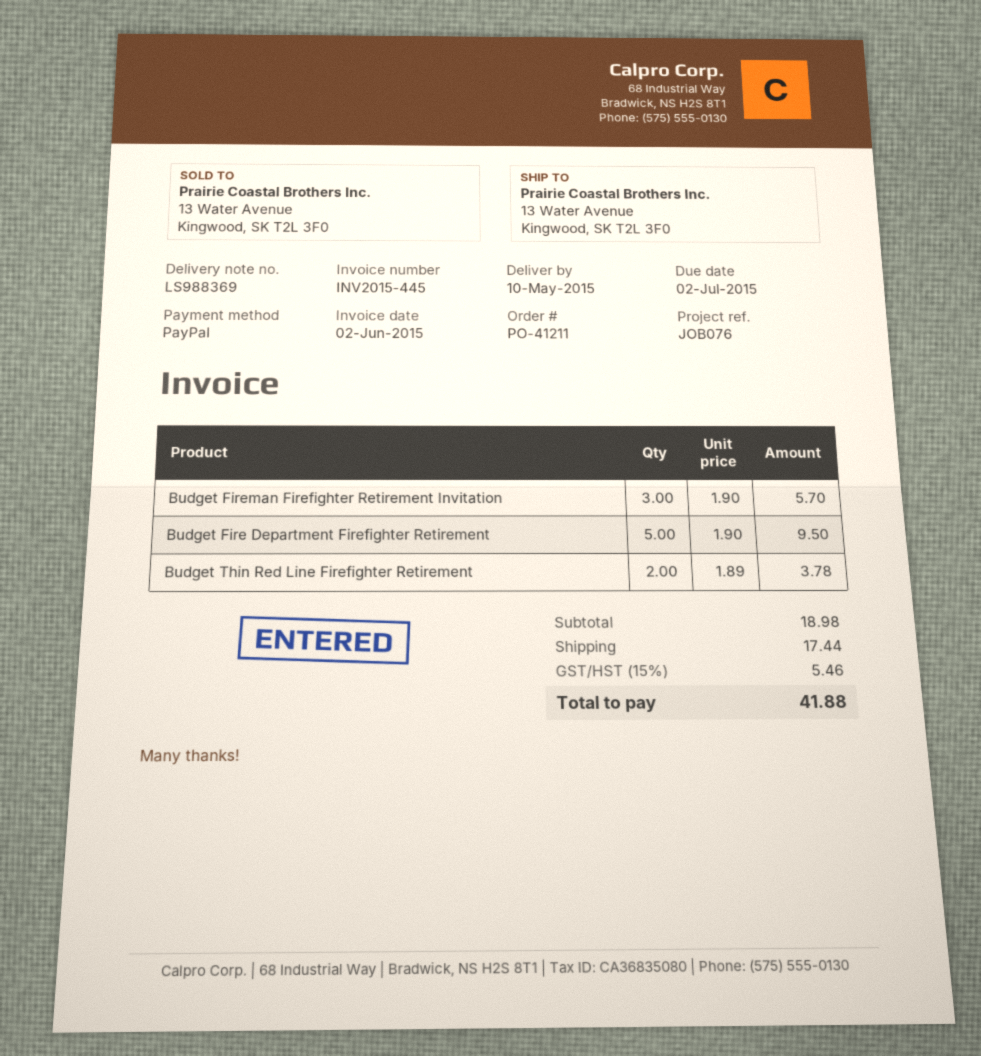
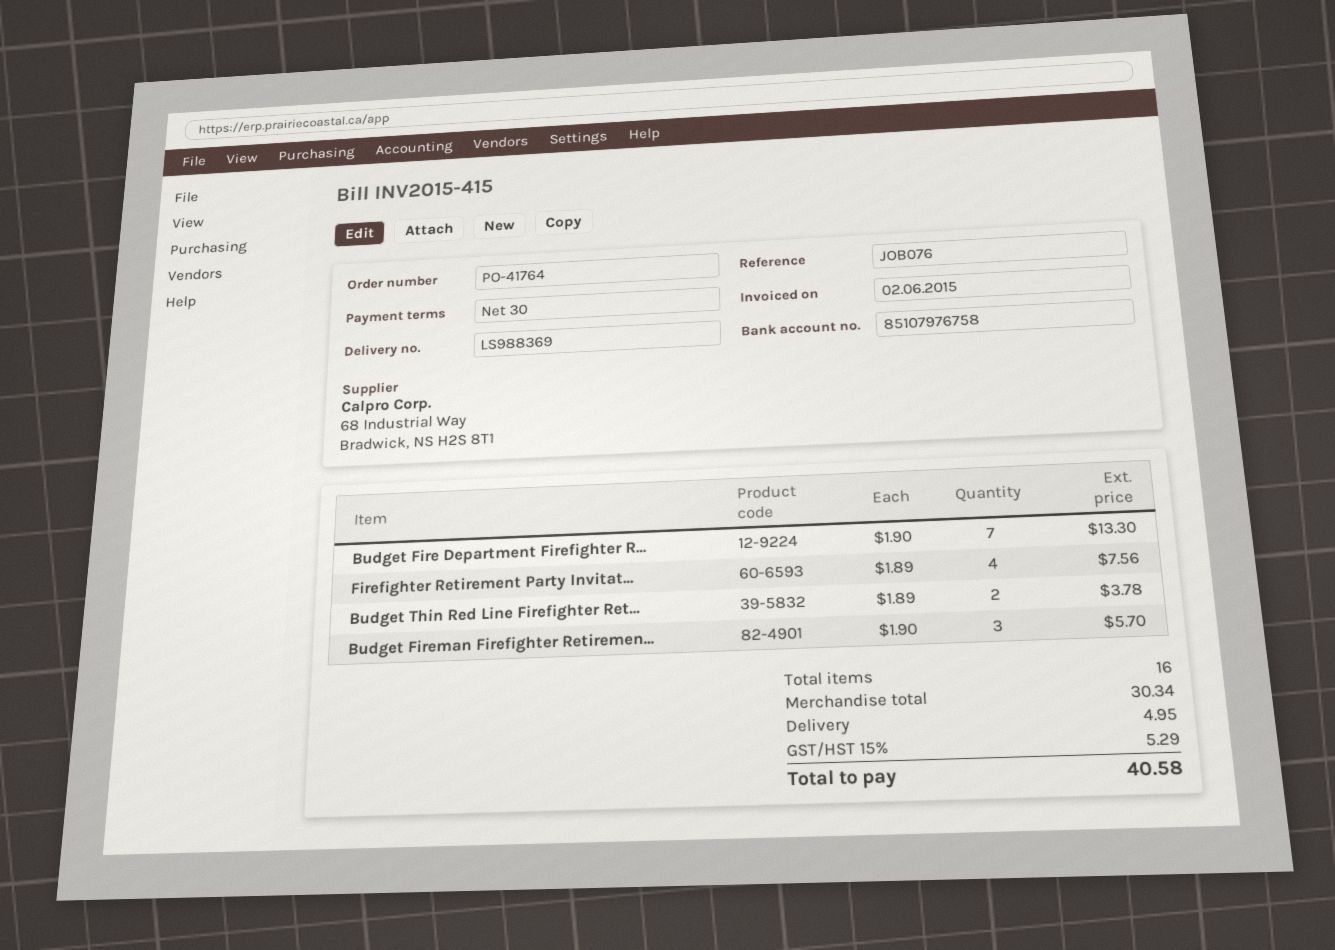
order number: PO-41211 -> PO-41764
invoice number: INV2015-445 -> INV2015-415
Budget Fire Department Firefighter Retirement: 5 x 1.90 = 9.50 -> 7 x 1.90 = 13.30
Firefighter Retirement Party Invitat...: none -> 4 x 1.89 = 7.56
subtotal: 18.98 -> 30.34
shipping: 17.44 -> 4.95
tax: 15% = 5.46 -> 15% = 5.29
total: 41.88 -> 40.58

